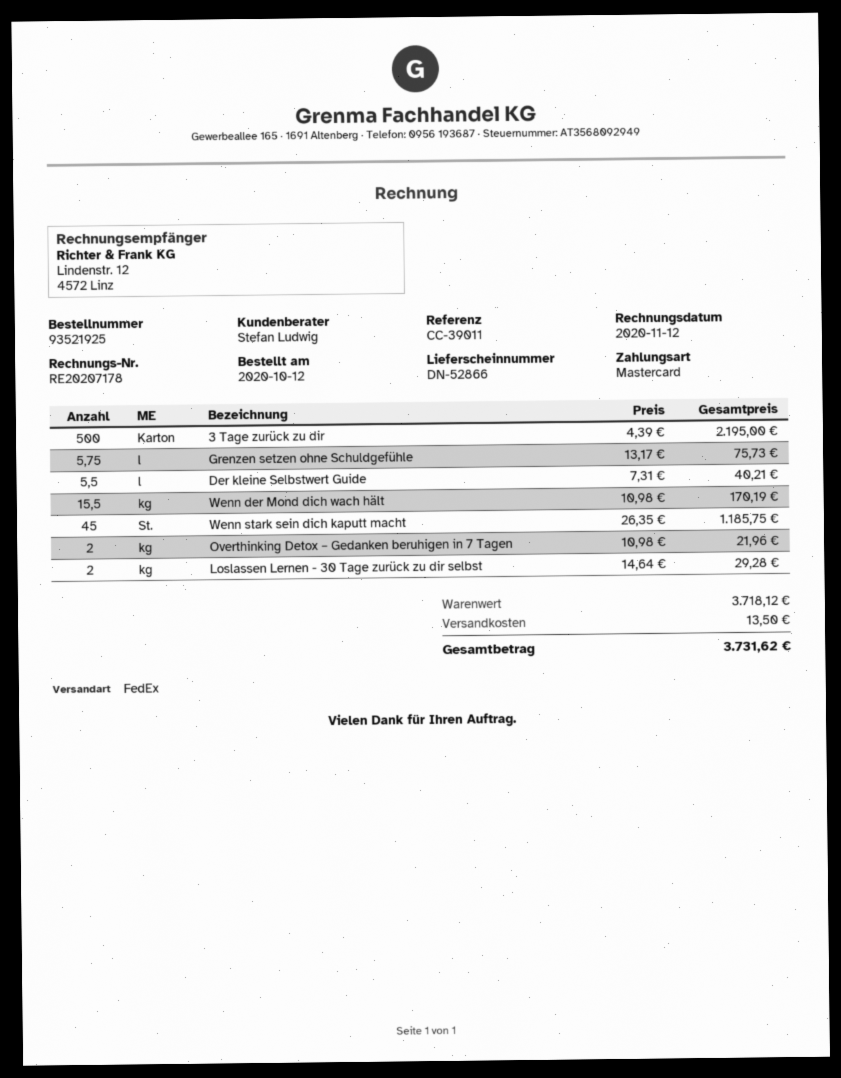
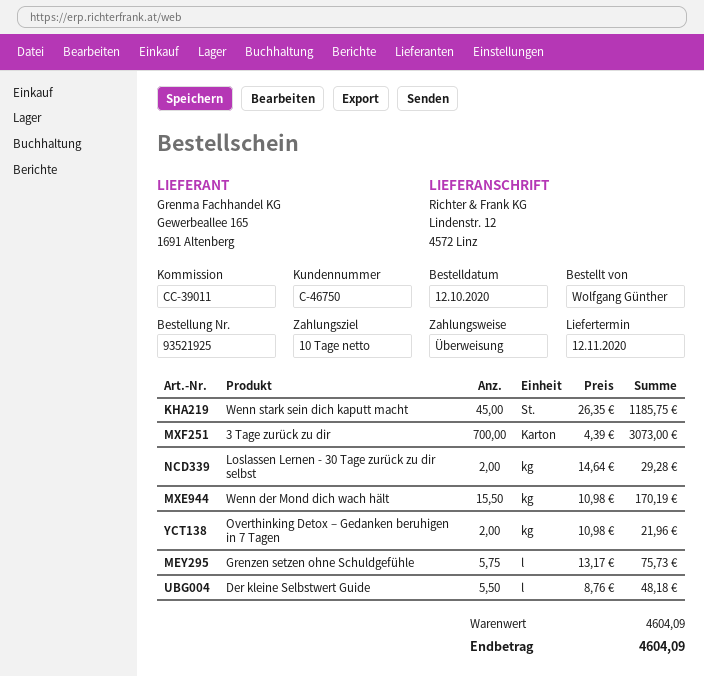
payment method: Mastercard -> bank transfer
3 Tage zurück zu dir: 500 x 4.39 = 2195.00 -> 700 x 4.39 = 3073.00
Der kleine Selbstwert Guide: 5.5 x 7.31 = 40.21 -> 5.5 x 8.76 = 48.18
subtotal: 3718.12 -> 4604.09
shipping: 13.50 -> none
total: 3731.62 -> 4604.09

